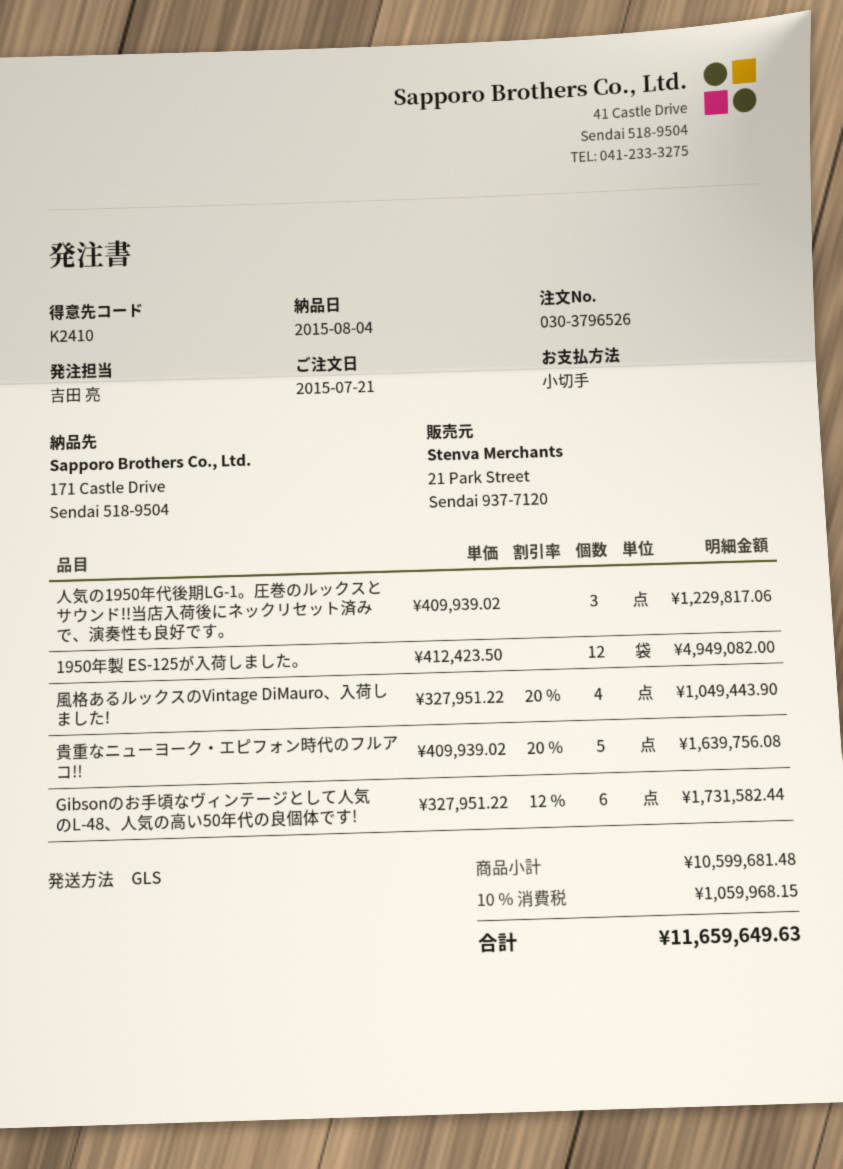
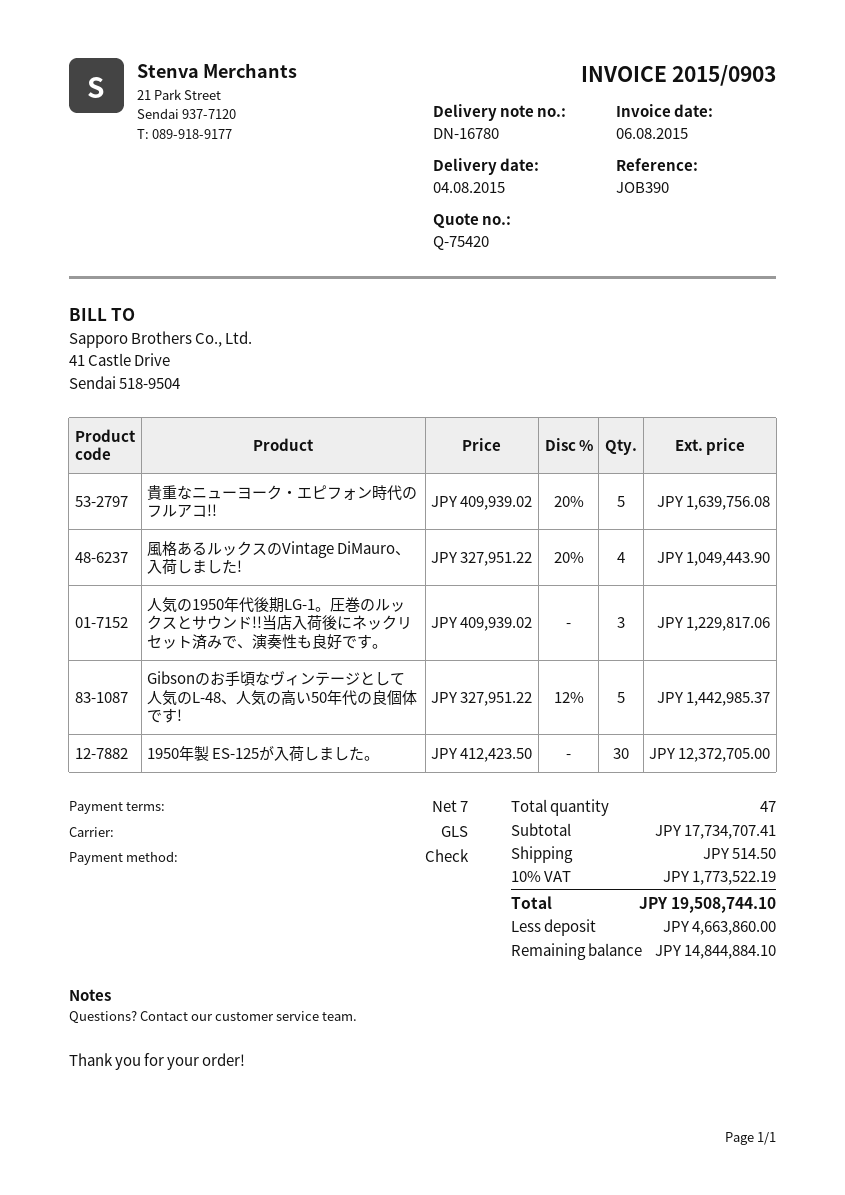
1950年製 ES-125が入荷しました。: 12 x 412423.50 = 4949082.00 -> 30 x 412423.50 = 12372705.00
Gibsonのお手頃なヴィンテージとして人気のL-48、人気の高い50年代の良個体です!: 6 x 327951.22 - 12% = 1731582.44 -> 5 x 327951.22 - 12% = 1442985.37
subtotal: 10599681.48 -> 17734707.41
shipping: none -> 514.50
tax: 10% = 1059968.15 -> 10% = 1773522.19
total: 11659649.63 -> 19508744.10

